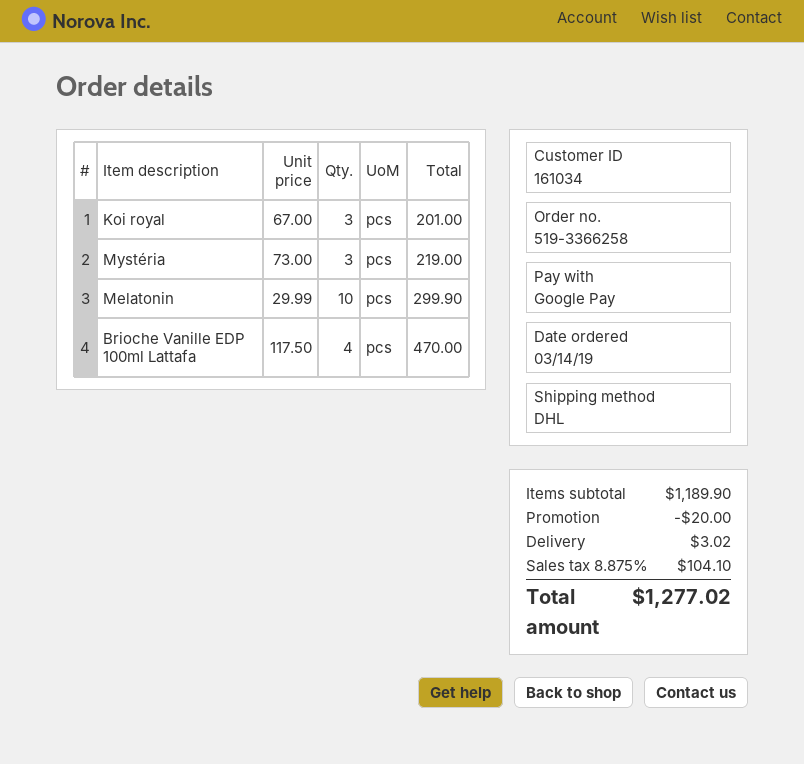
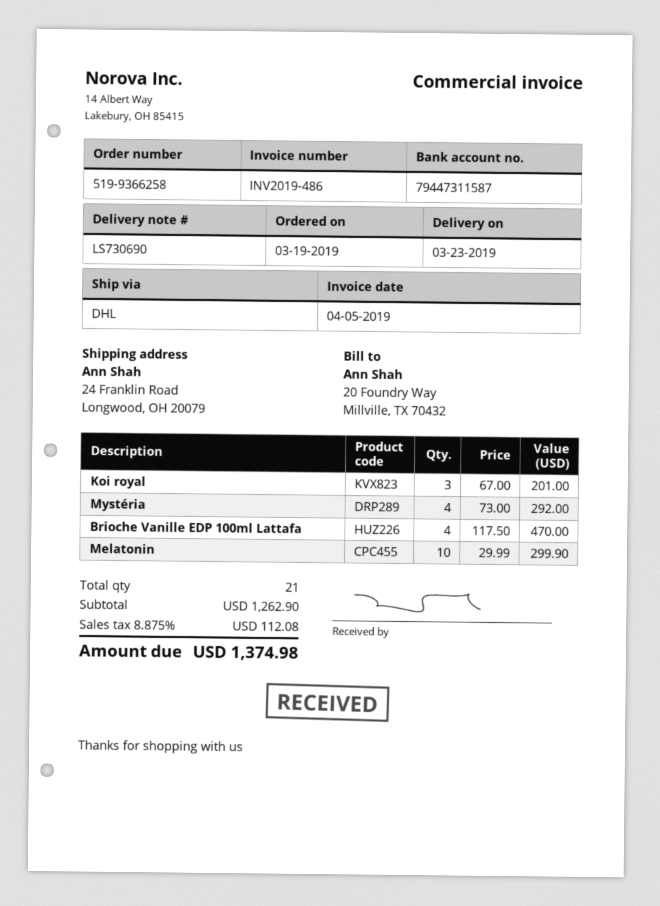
order number: 519-3366258 -> 519-9366258
order date: 2019-03-14 -> 2019-03-19
Mystéria: 3 x 73.00 = 219.00 -> 4 x 73.00 = 292.00
subtotal: 1189.90 -> 1262.90
discount: 20.00 -> none
shipping: 3.02 -> none
tax: 8.875% = 104.10 -> 8.875% = 112.08
total: 1277.02 -> 1374.98

